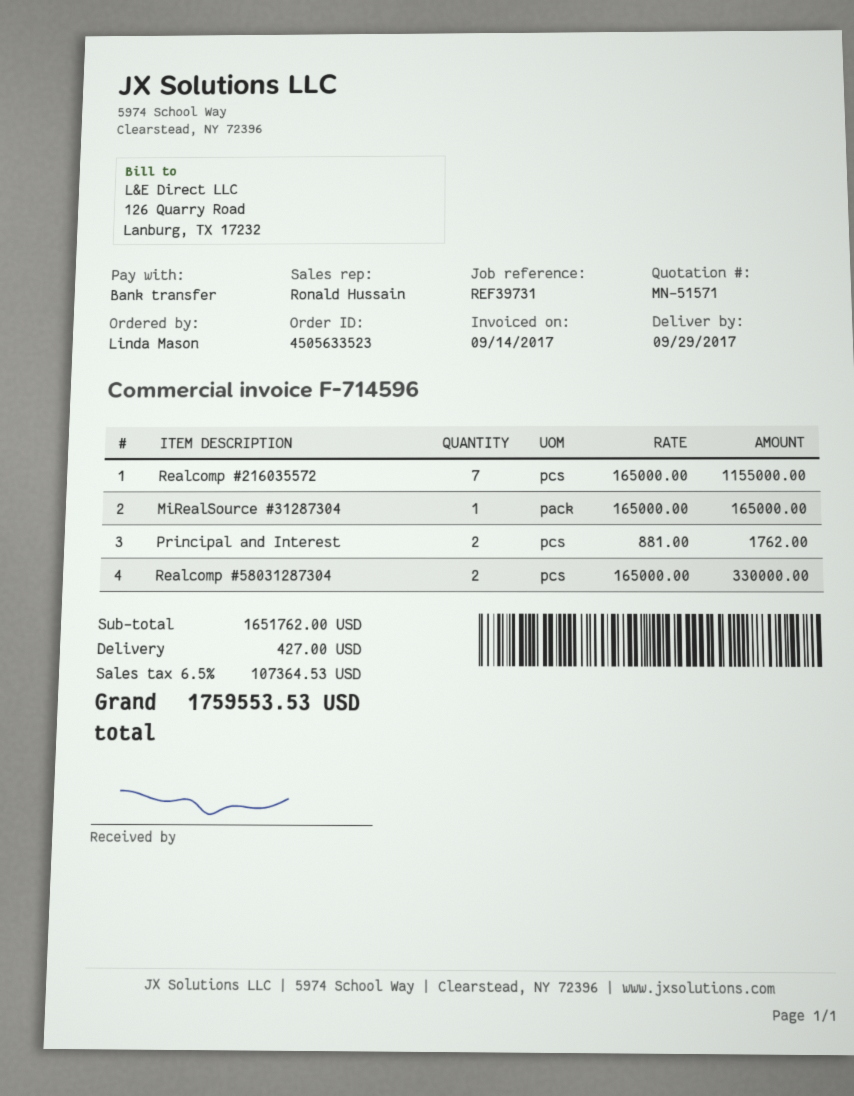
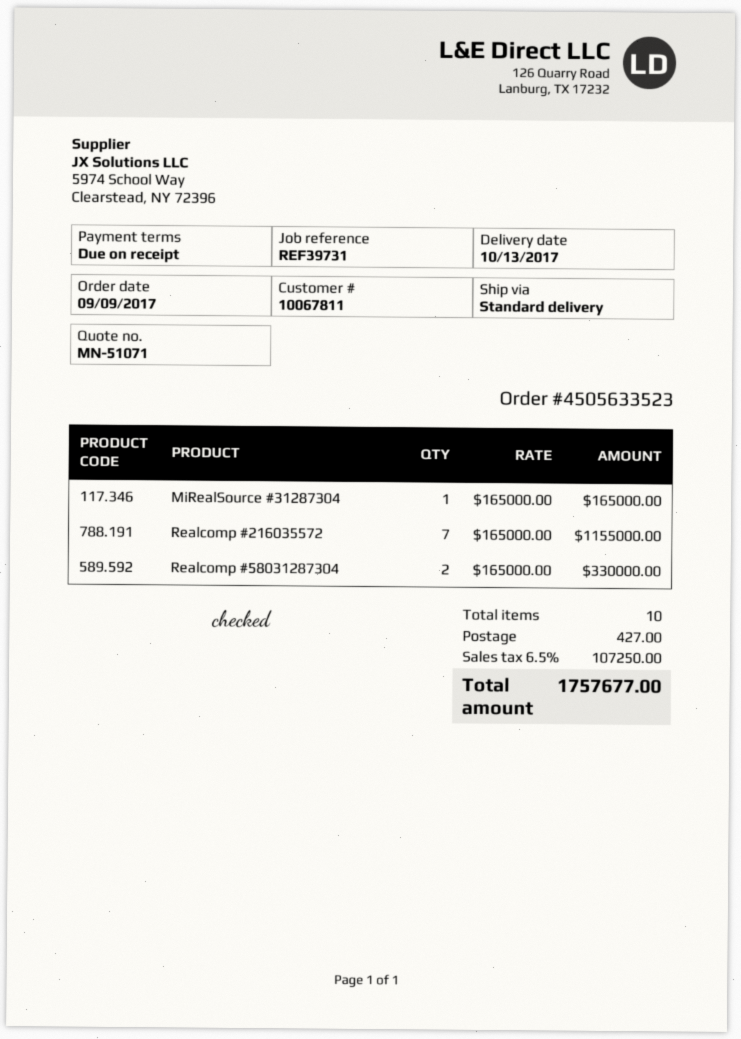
quote number: MN-51571 -> MN-51071
delivery date: 2017-09-29 -> 2017-10-13
Principal and Interest: 2 x 881.00 = 1762.00 -> none
tax: 6.5% = 107364.53 -> 6.5% = 107250.00
total: 1759553.53 -> 1757677.00

